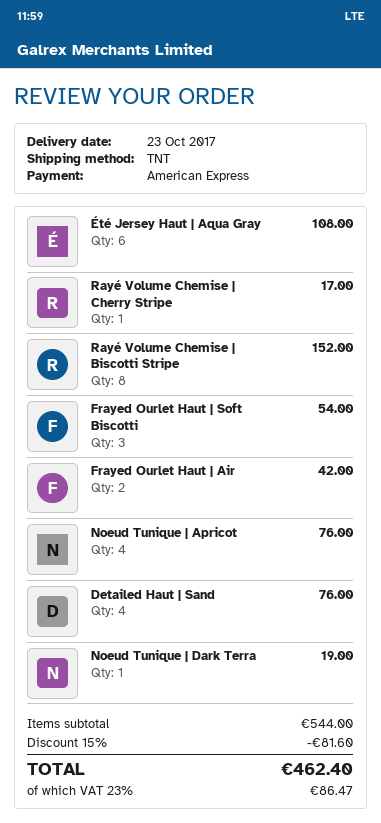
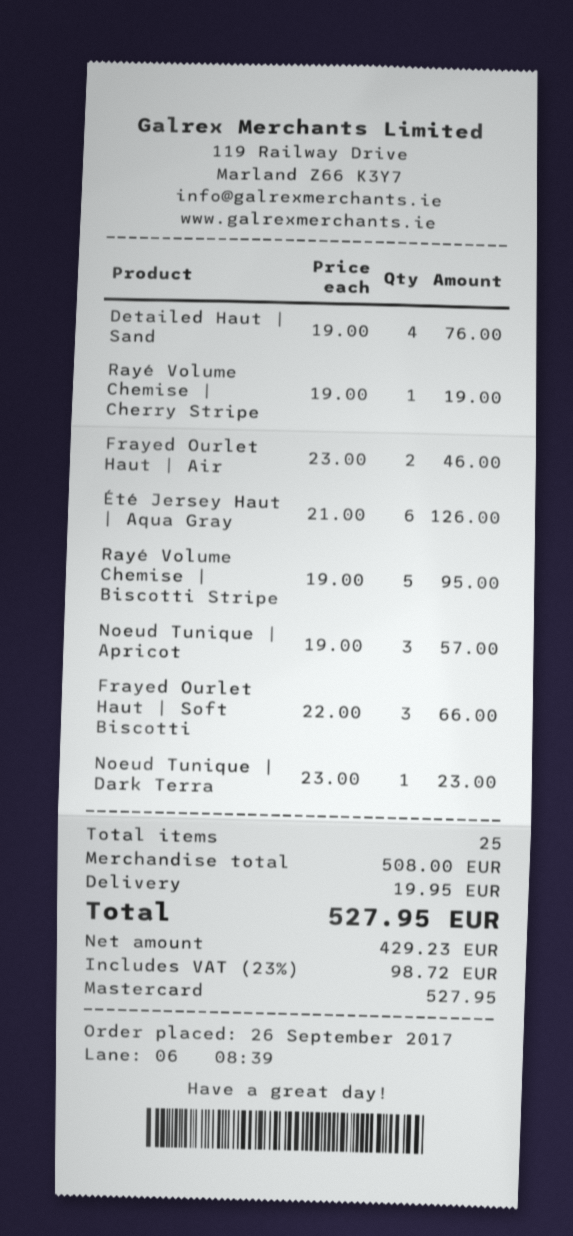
payment method: American Express -> Mastercard
Été Jersey Haut | Aqua Gray: 6 for 108.00 -> 6 for 126.00
Rayé Volume Chemise | Cherry Stripe: 1 for 17.00 -> 1 for 19.00
Rayé Volume Chemise | Biscotti Stripe: 8 for 152.00 -> 5 for 95.00
Frayed Ourlet Haut | Soft Biscotti: 3 for 54.00 -> 3 for 66.00
Frayed Ourlet Haut | Air: 2 for 42.00 -> 2 for 46.00
Noeud Tunique | Apricot: 4 for 76.00 -> 3 for 57.00
Noeud Tunique | Dark Terra: 1 for 19.00 -> 1 for 23.00
subtotal: 544.00 -> 508.00
discount: 15% = 81.60 -> none
shipping: none -> 19.95
tax: 23% = 86.47 -> 23% = 98.72
total: 462.40 -> 527.95

